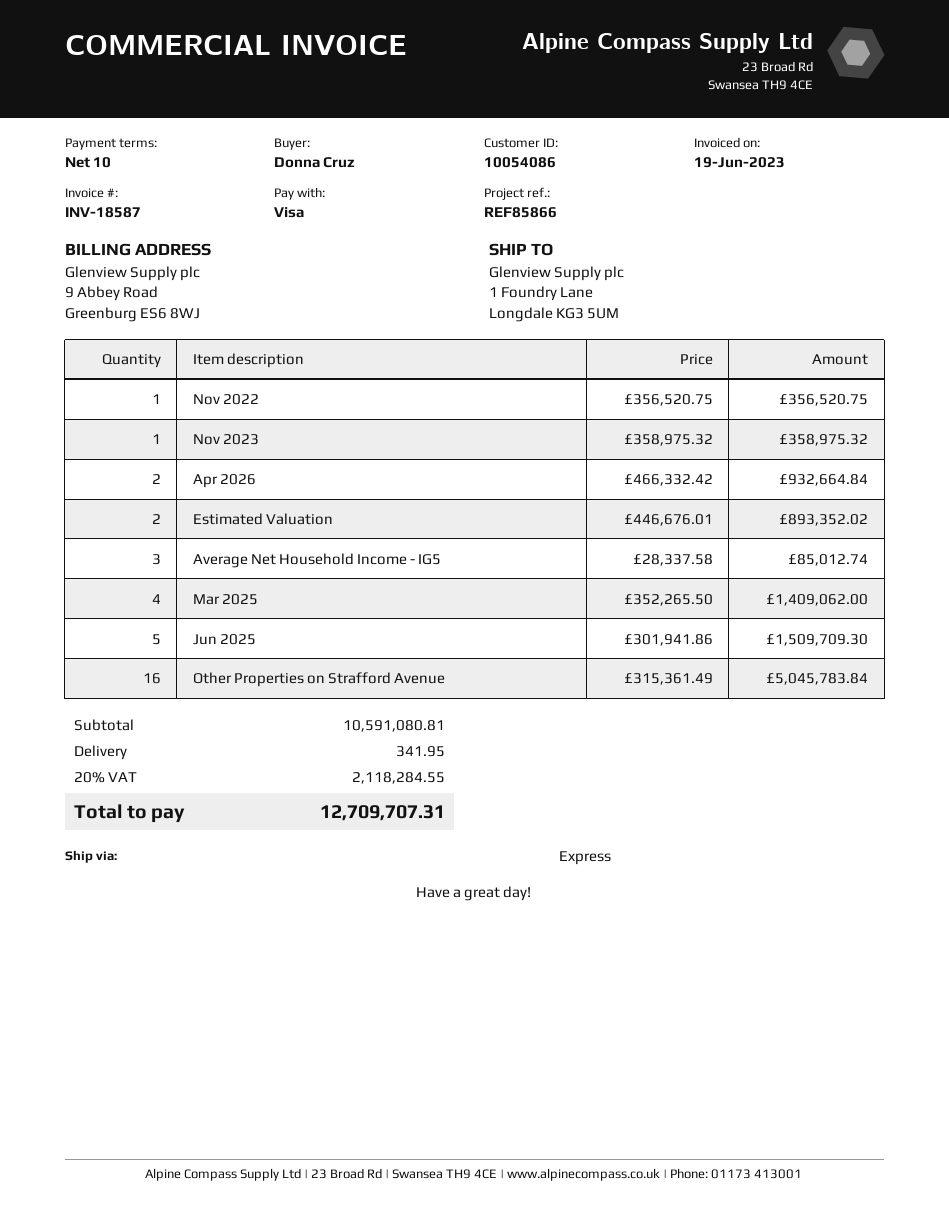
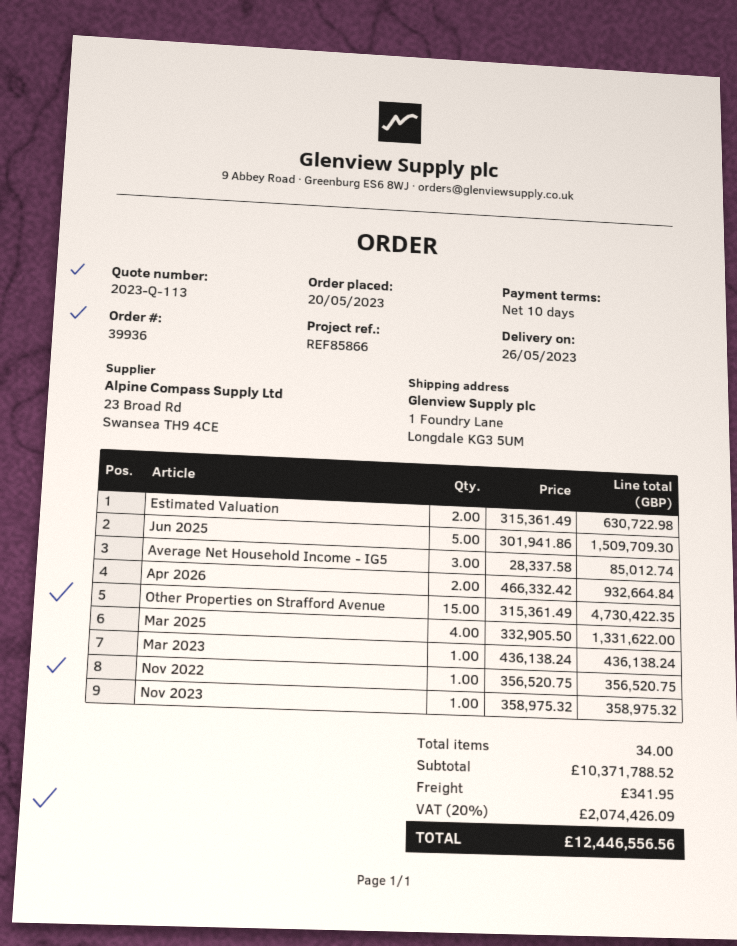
Estimated Valuation: 2 x 446676.01 = 893352.02 -> 2 x 315361.49 = 630722.98
Mar 2025: 4 x 352265.50 = 1409062.00 -> 4 x 332905.50 = 1331622.00
Other Properties on Strafford Avenue: 16 x 315361.49 = 5045783.84 -> 15 x 315361.49 = 4730422.35
Mar 2023: none -> 1 x 436138.24 = 436138.24
subtotal: 10591080.81 -> 10371788.52
tax: 20% = 2118284.55 -> 20% = 2074426.09
total: 12709707.31 -> 12446556.56

